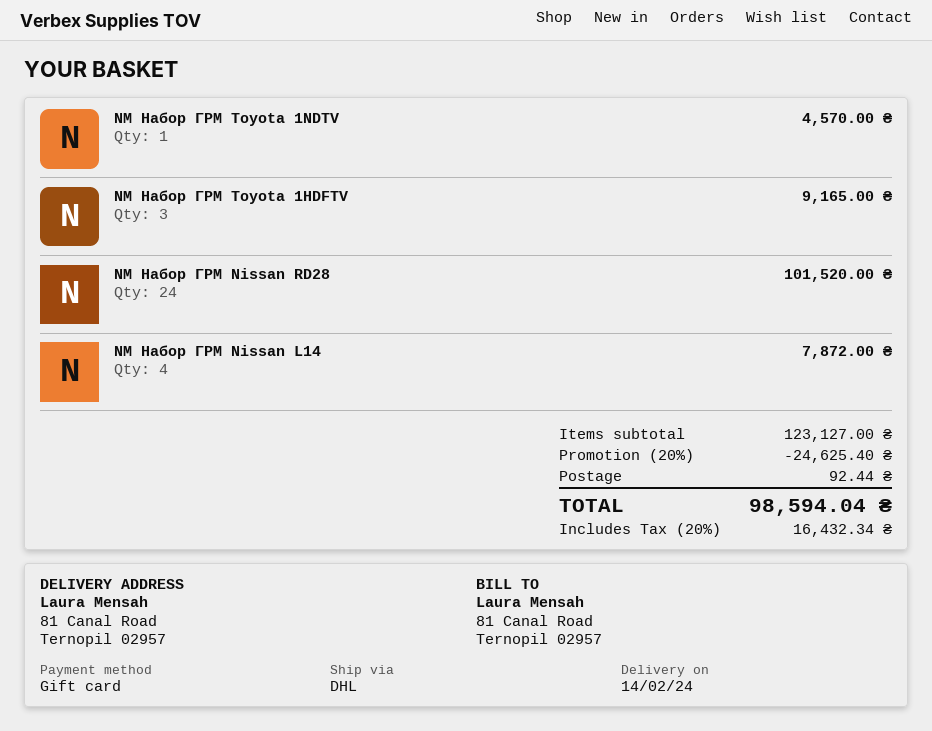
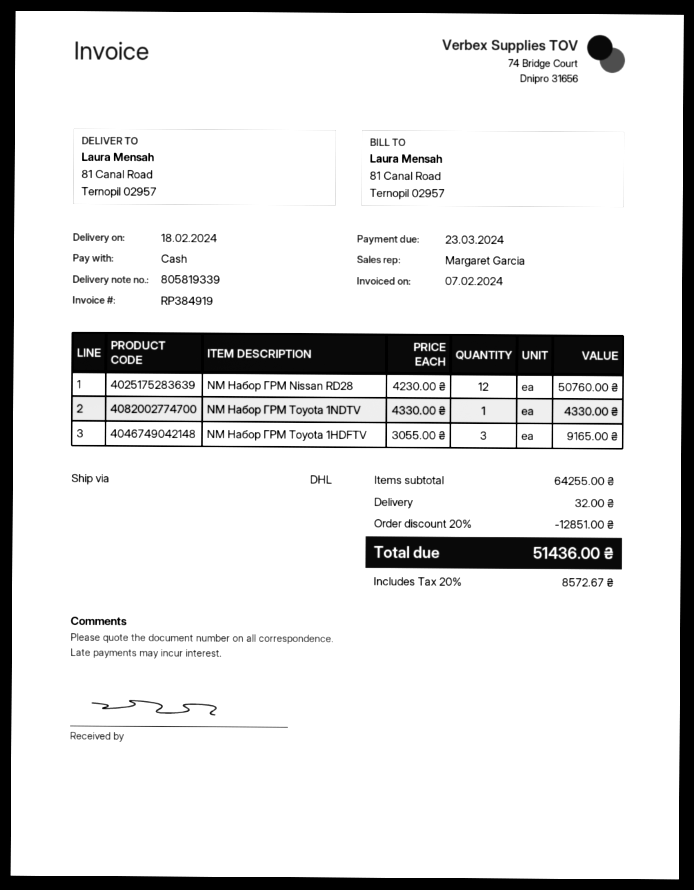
delivery date: 2024-02-14 -> 2024-02-18
payment method: gift card -> cash
NM Набор ГРМ Toyota 1NDTV: 1 for 4570.00 -> 1 for 4330.00
NM Набор ГРМ Nissan RD28: 24 for 101520.00 -> 12 for 50760.00
NM Набор ГРМ Nissan L14: 4 for 7872.00 -> none
subtotal: 123127.00 -> 64255.00
discount: 20% = 24625.40 -> 20% = 12851.00
shipping: 92.44 -> 32.00
tax: 20% = 16432.34 -> 20% = 8572.67
total: 98594.04 -> 51436.00

